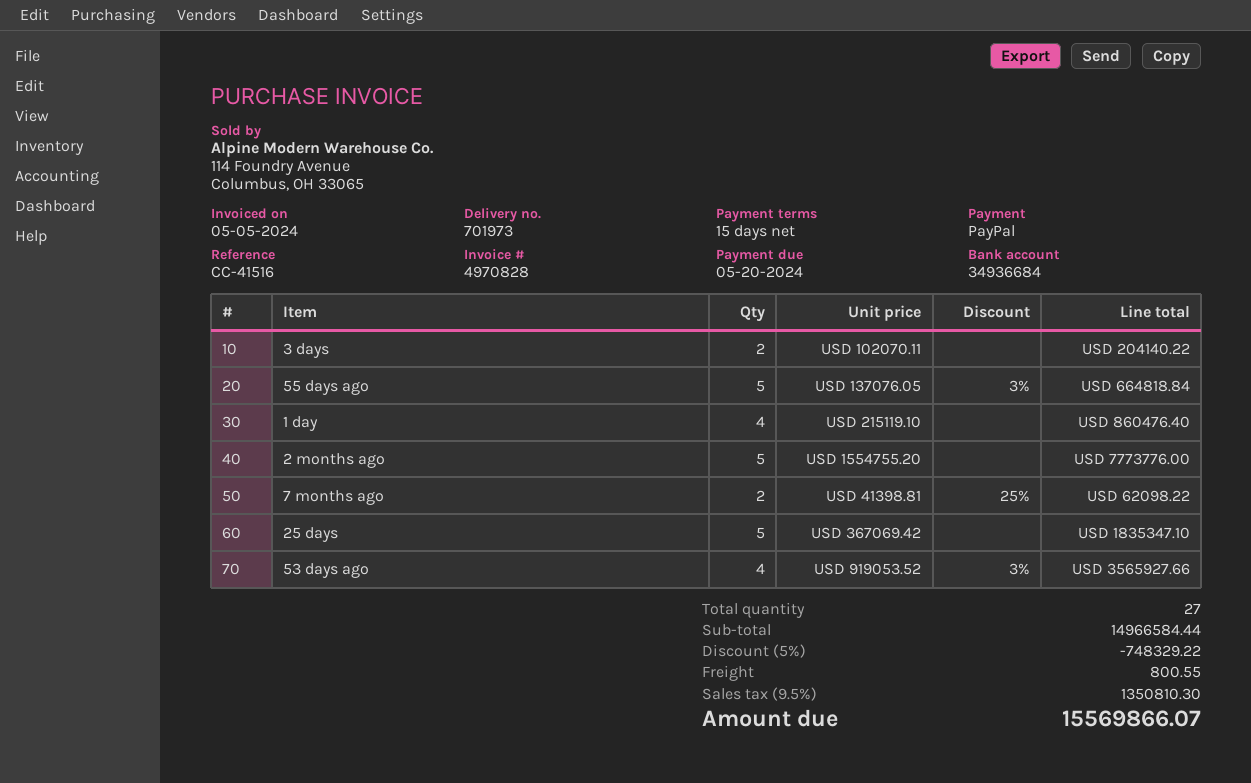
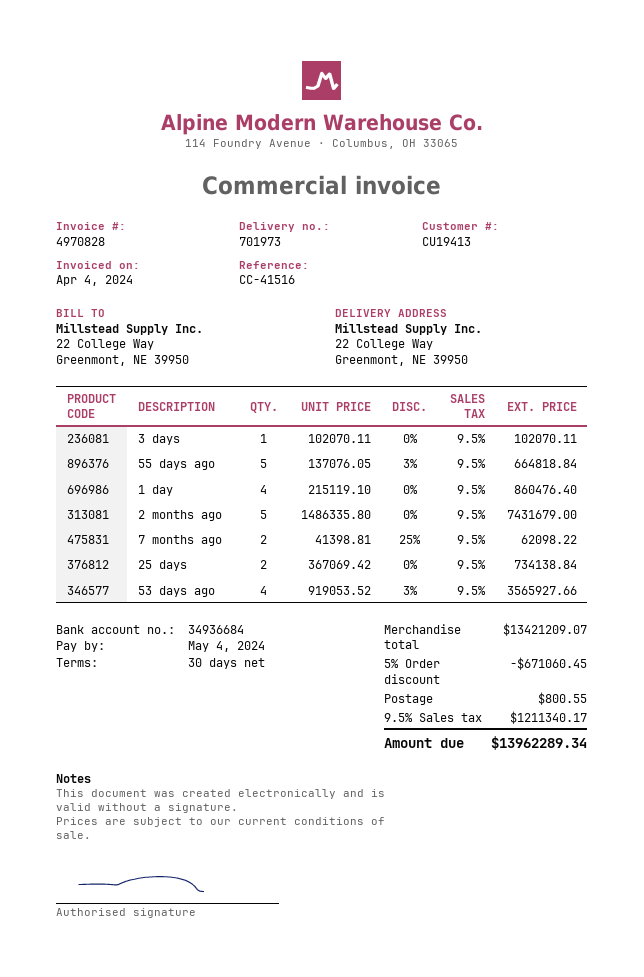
invoice date: 2024-05-05 -> 2024-04-04
payment terms: 15 days -> 30 days
due date: 2024-05-20 -> 2024-05-04
3 days: 2 x 102070.11 = 204140.22 -> 1 x 102070.11 = 102070.11
2 months ago: 5 x 1554755.20 = 7773776.00 -> 5 x 1486335.80 = 7431679.00
25 days: 5 x 367069.42 = 1835347.10 -> 2 x 367069.42 = 734138.84
subtotal: 14966584.44 -> 13421209.07
discount: 5% = 748329.22 -> 5% = 671060.45
tax: 9.5% = 1350810.30 -> 9.5% = 1211340.17
total: 15569866.07 -> 13962289.34

